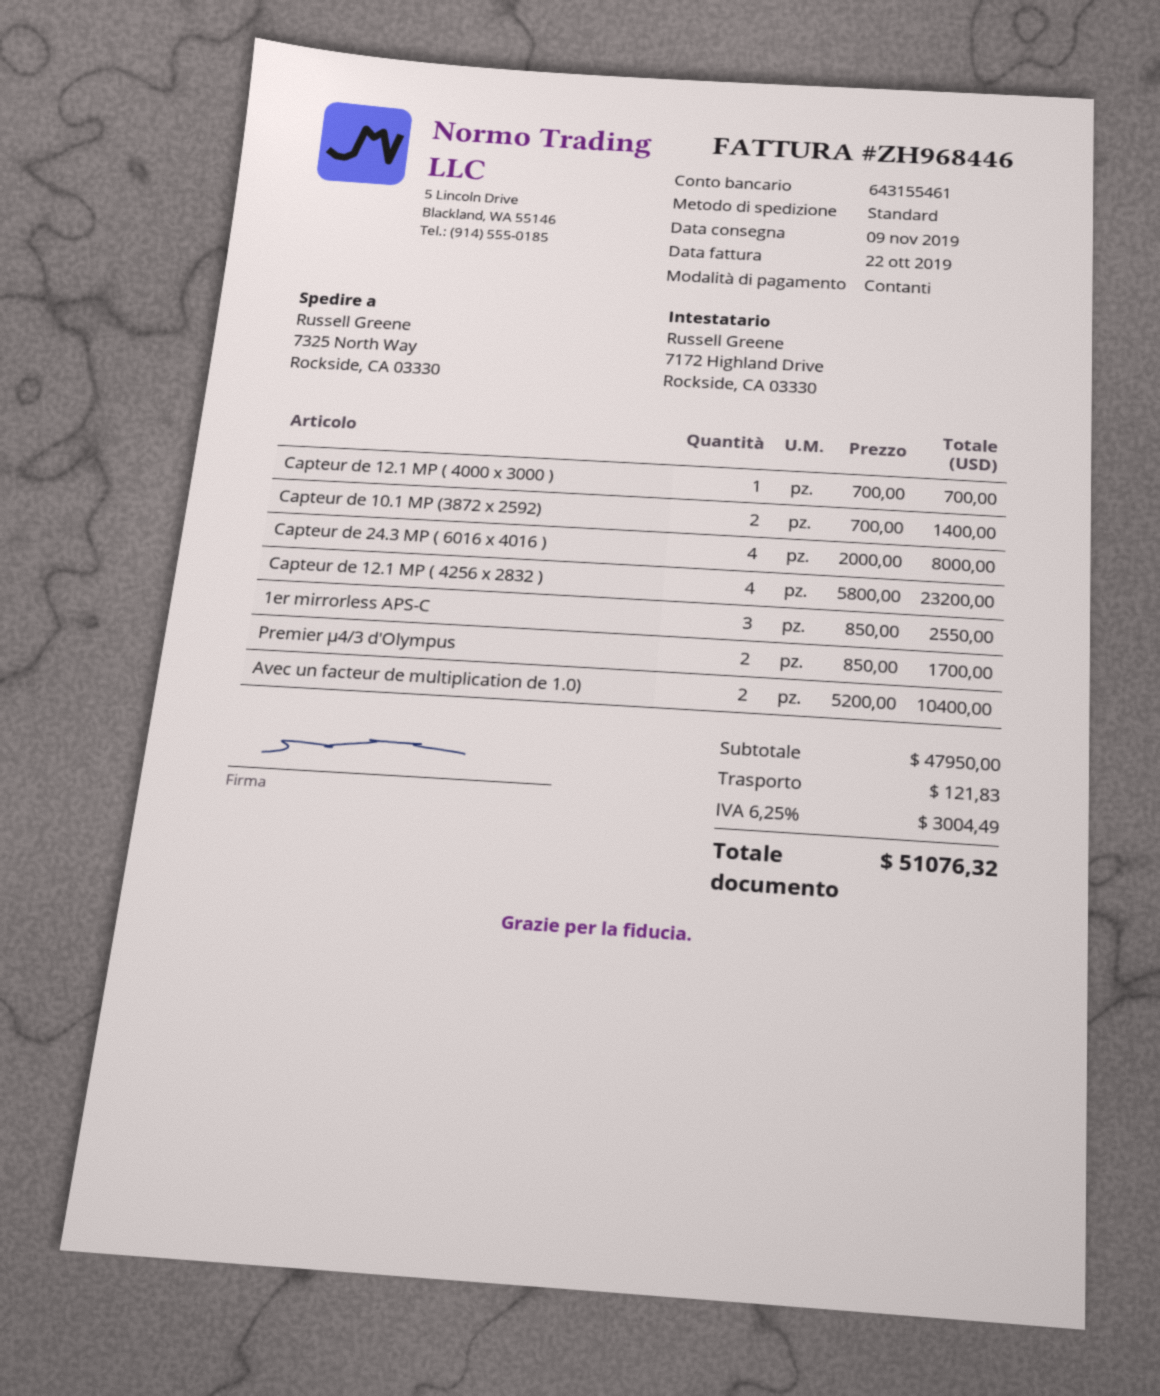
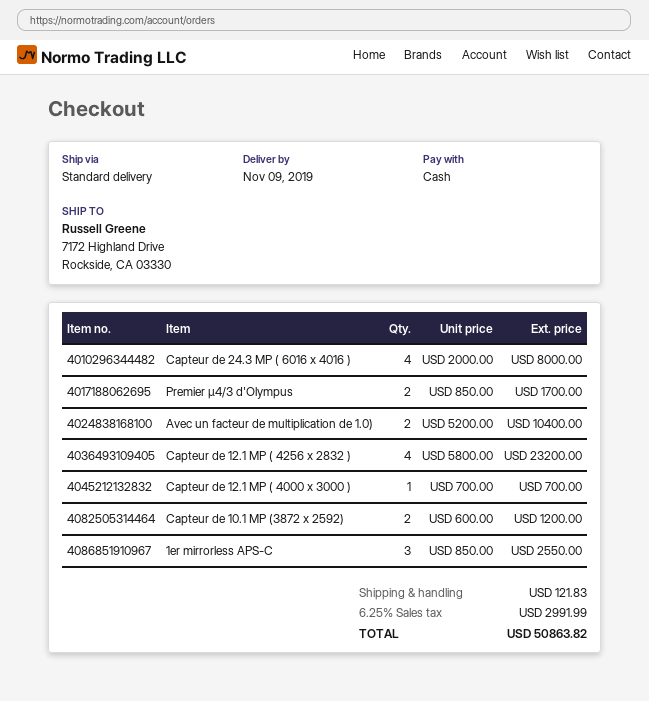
ship to: 7325 North Way, Rockside, CA 03330 -> 7172 Highland Drive, Rockside, CA 03330
Capteur de 10.1 MP (3872 x 2592): 2 x 700.00 = 1400.00 -> 2 x 600.00 = 1200.00
tax: 6.25% = 3004.49 -> 6.25% = 2991.99
total: 51076.32 -> 50863.82

